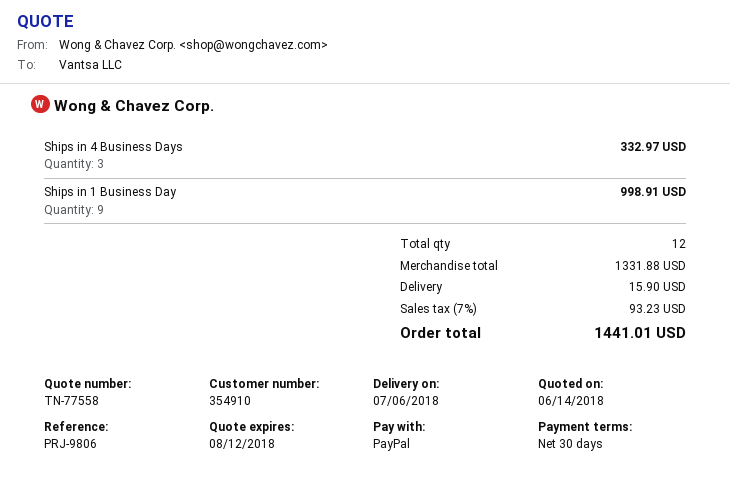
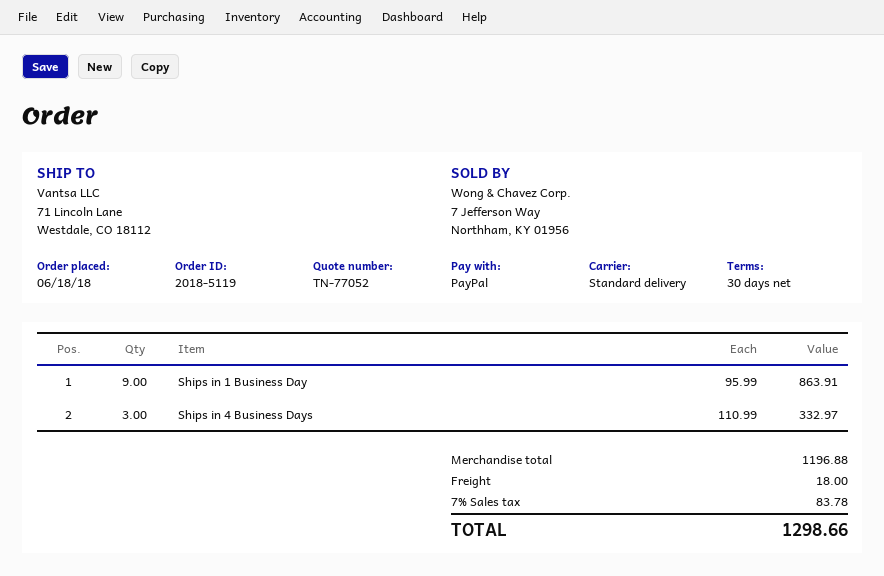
quote number: TN-77558 -> TN-77052
Ships in 1 Business Day: 9 for 998.91 -> 9 for 863.91
subtotal: 1331.88 -> 1196.88
shipping: 15.90 -> 18.00
tax: 7% = 93.23 -> 7% = 83.78
total: 1441.01 -> 1298.66

